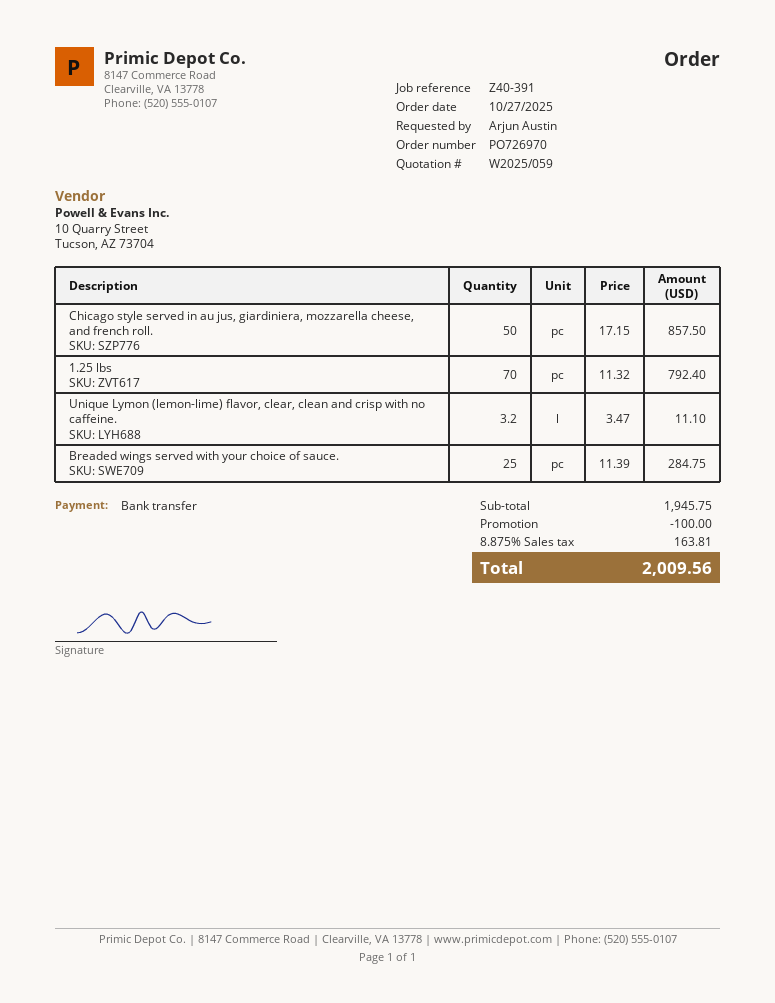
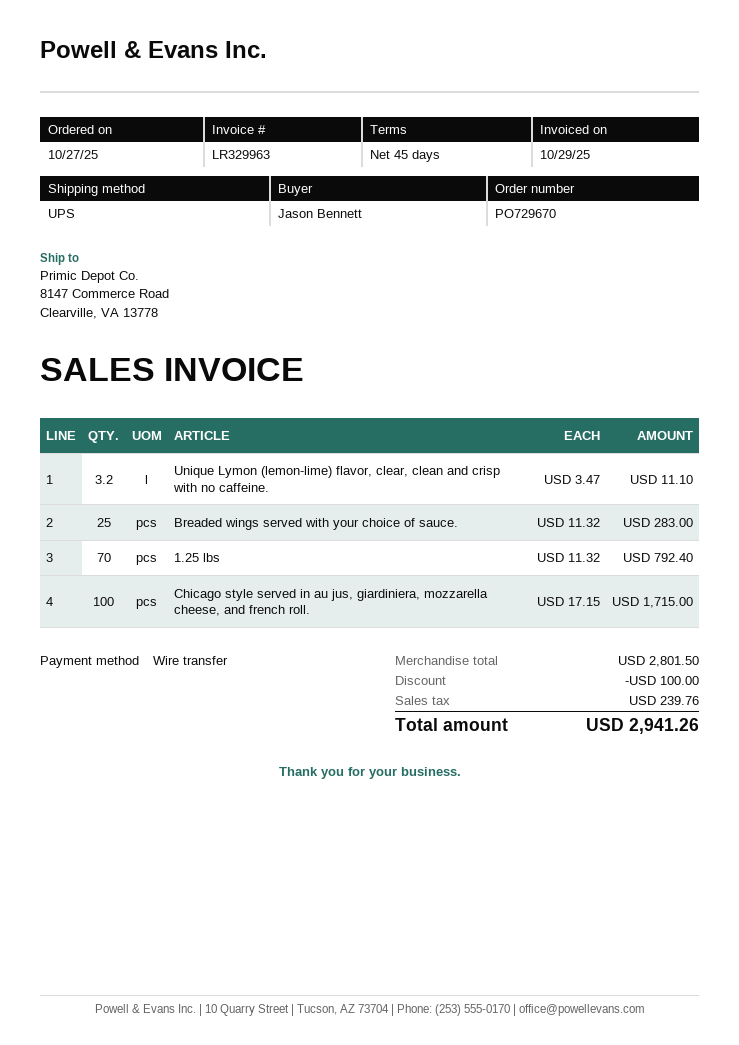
order number: PO726970 -> PO729670
ordered by: Arjun Austin -> Jason Bennett
Chicago style served in au jus, giardiniera, mozzarella cheese, and french roll.: 50 x 17.15 = 857.50 -> 100 x 17.15 = 1715.00
Breaded wings served with your choice of sauce.: 25 x 11.39 = 284.75 -> 25 x 11.32 = 283.00
subtotal: 1945.75 -> 2801.50
tax: 163.81 -> 239.76
total: 2009.56 -> 2941.26

